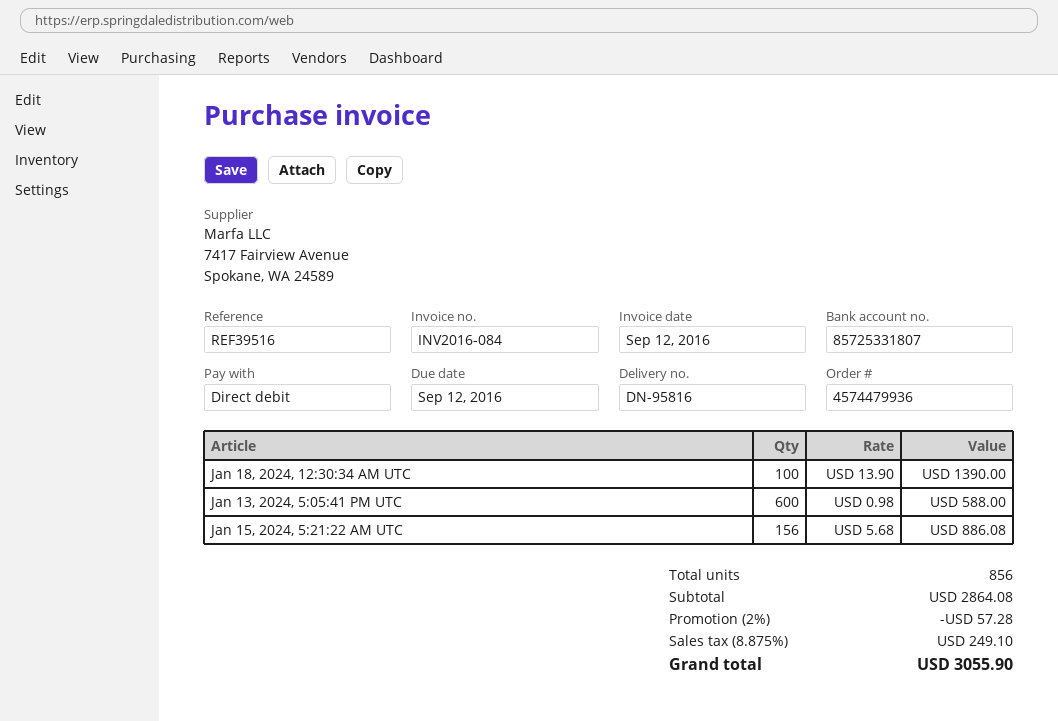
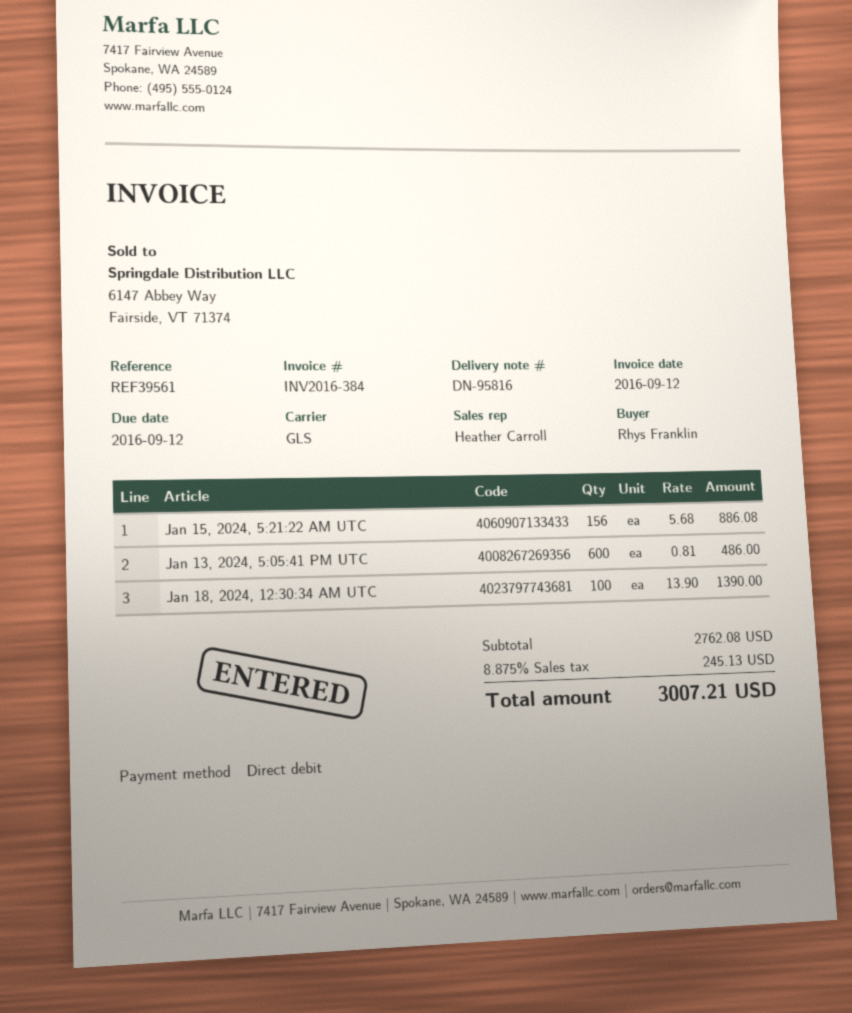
invoice number: INV2016-084 -> INV2016-384
reference: REF39516 -> REF39561
Jan 13, 2024, 5:05:41 PM UTC: 600 x 0.98 = 588.00 -> 600 x 0.81 = 486.00
subtotal: 2864.08 -> 2762.08
discount: 2% = 57.28 -> none
tax: 8.875% = 249.10 -> 8.875% = 245.13
total: 3055.90 -> 3007.21

